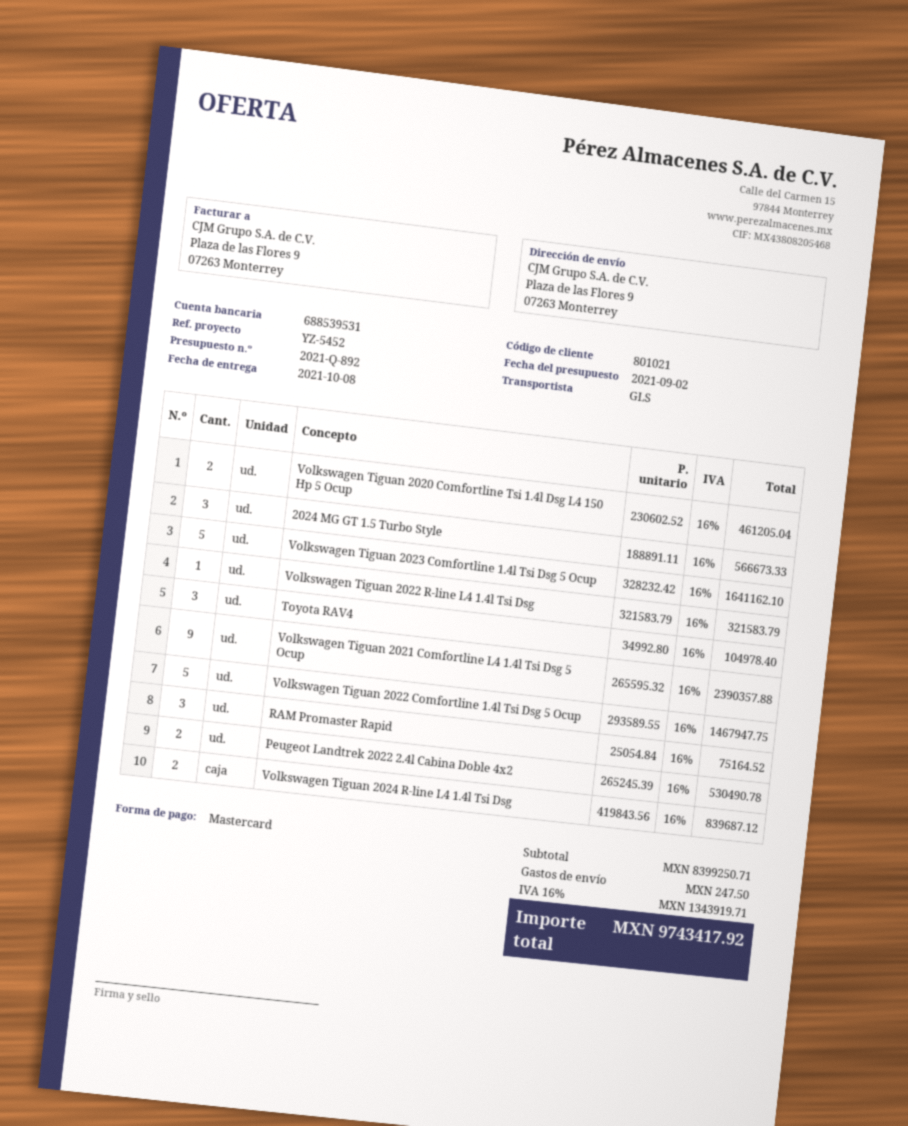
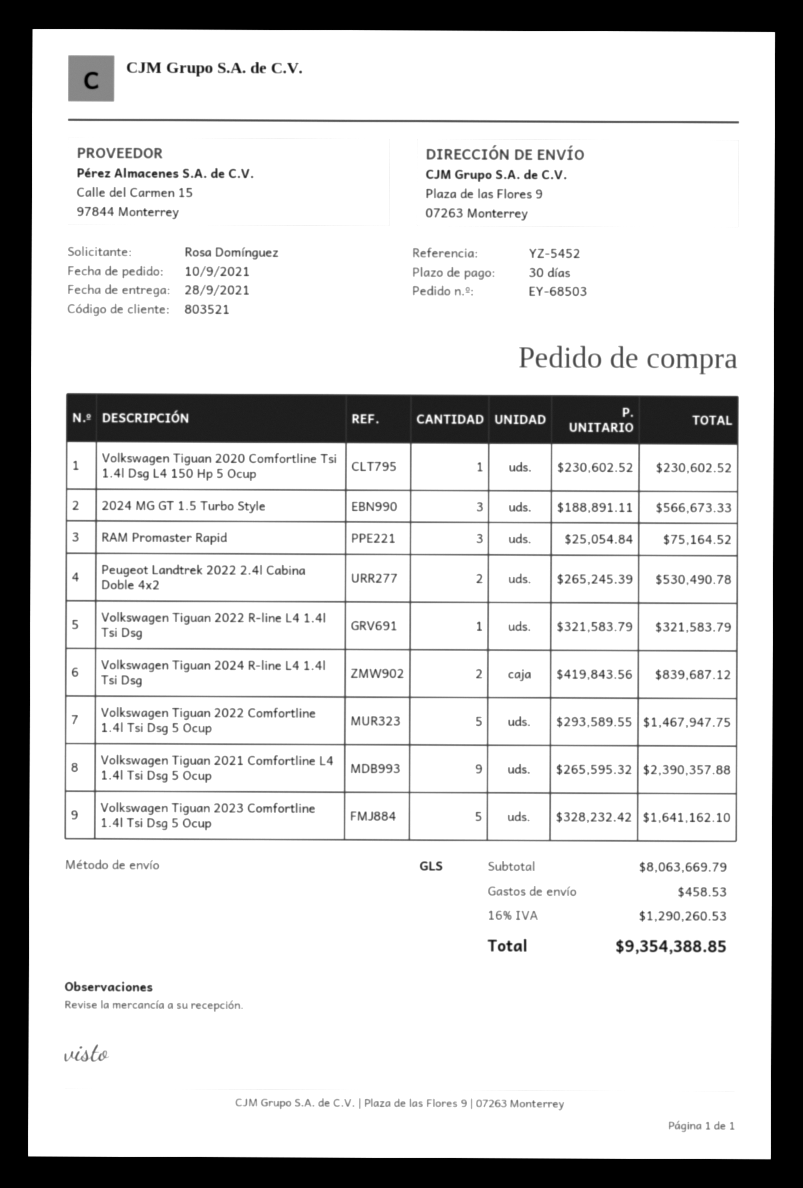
delivery date: 2021-10-08 -> 2021-09-28
customer number: 801021 -> 803521
Volkswagen Tiguan 2020 Comfortline Tsi 1.4l Dsg L4 150 Hp 5 Ocup: 2 x 230602.52 = 461205.04 -> 1 x 230602.52 = 230602.52
Toyota RAV4: 3 x 34992.80 = 104978.40 -> none
subtotal: 8399250.71 -> 8063669.79
shipping: 247.50 -> 458.53
tax: 16% = 1343919.71 -> 16% = 1290260.53
total: 9743417.92 -> 9354388.85

